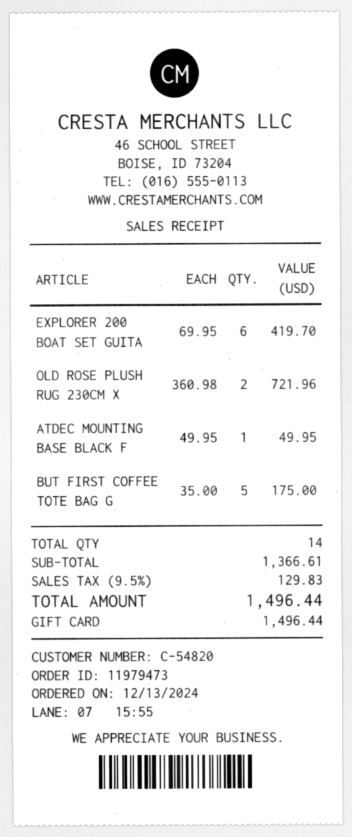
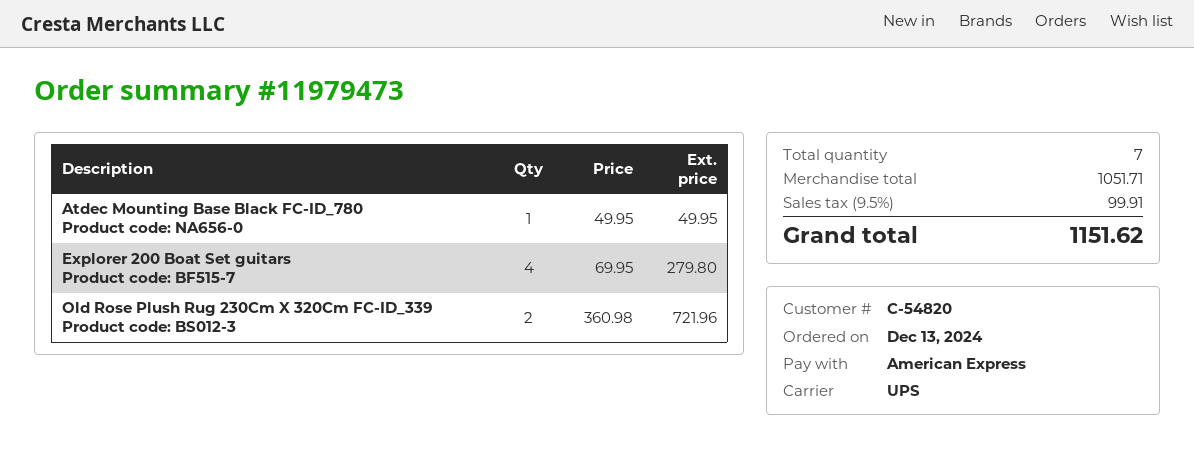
payment method: gift card -> American Express
EXPLORER 200 BOAT SET GUITA: 6 x 69.95 = 419.70 -> 4 x 69.95 = 279.80
BUT FIRST COFFEE TOTE BAG G: 5 x 35.00 = 175.00 -> none
total quantity: 14 -> 7
subtotal: 1366.61 -> 1051.71
tax: 9.5% = 129.83 -> 9.5% = 99.91
total: 1496.44 -> 1151.62

